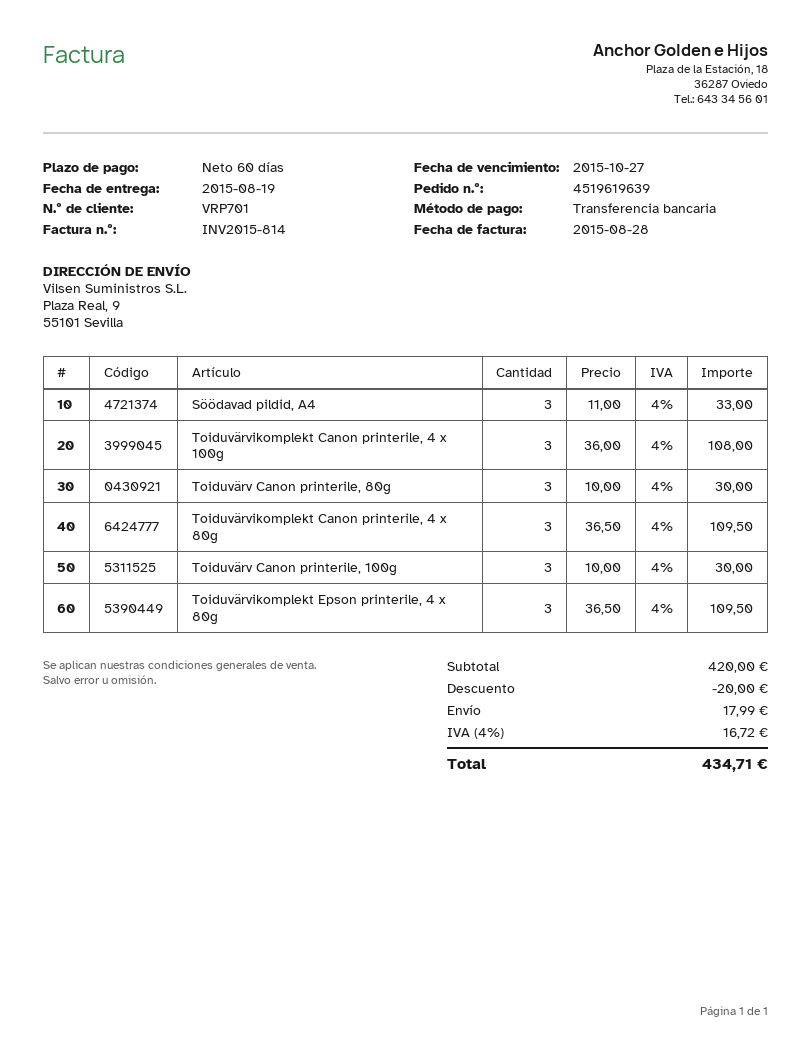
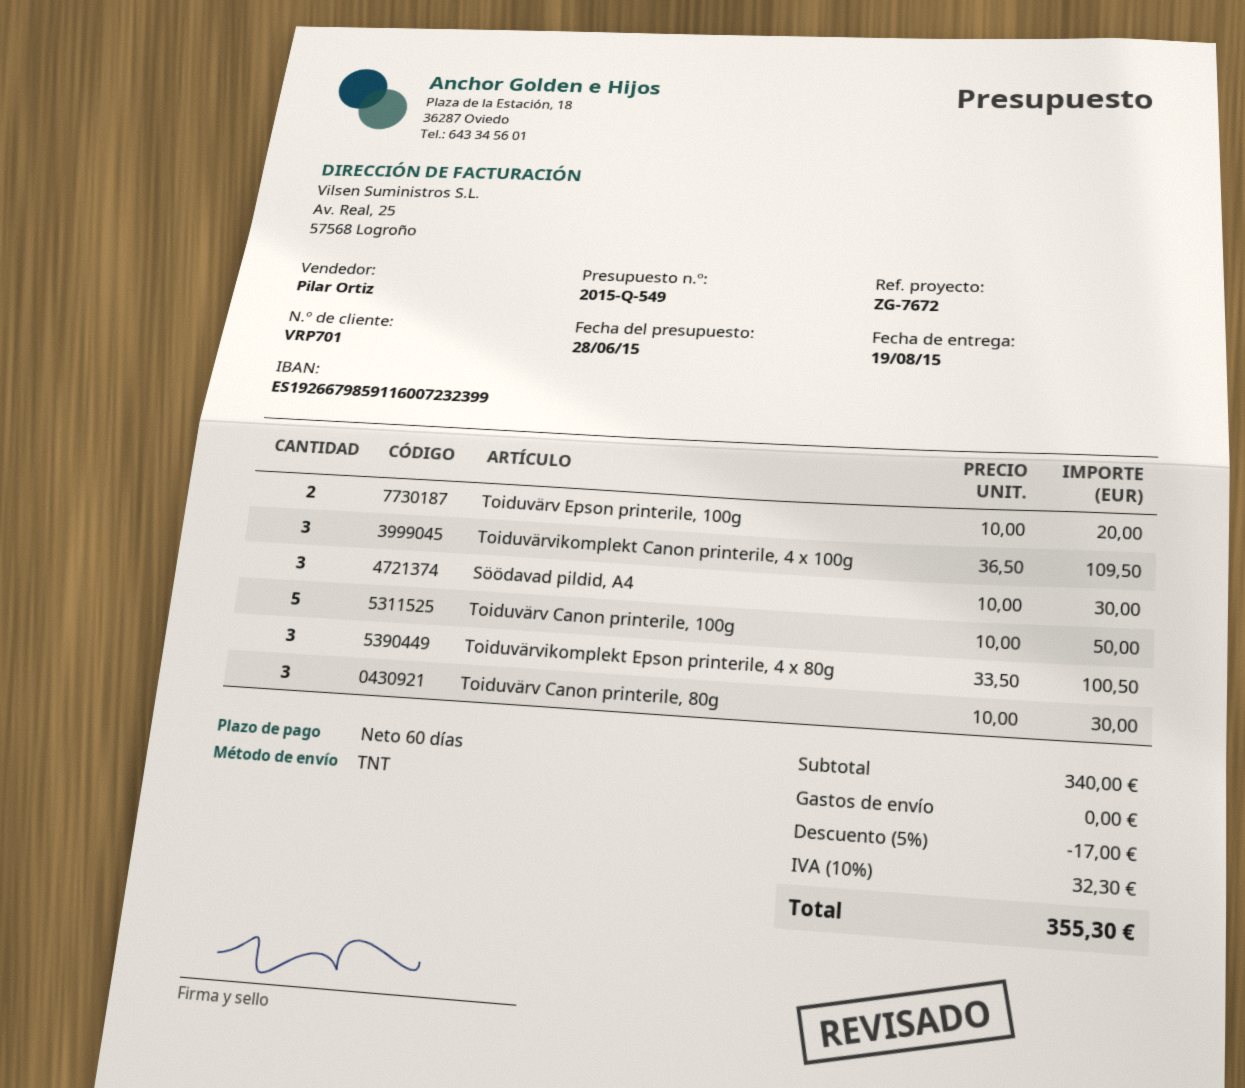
Söödavad pildid, A4: 3 x 11.00 = 33.00 -> 3 x 10.00 = 30.00
Toiduvärvikomplekt Canon printerile, 4 x 100g: 3 x 36.00 = 108.00 -> 3 x 36.50 = 109.50
Toiduvärvikomplekt Canon printerile, 4 x 80g: 3 x 36.50 = 109.50 -> none
Toiduvärv Canon printerile, 100g: 3 x 10.00 = 30.00 -> 5 x 10.00 = 50.00
Toiduvärvikomplekt Epson printerile, 4 x 80g: 3 x 36.50 = 109.50 -> 3 x 33.50 = 100.50
Toiduvärv Epson printerile, 100g: none -> 2 x 10.00 = 20.00
subtotal: 420.00 -> 340.00
discount: 20.00 -> 17.00
shipping: 17.99 -> 0.00
tax: 4% = 16.72 -> 10% = 32.30
total: 434.71 -> 355.30

